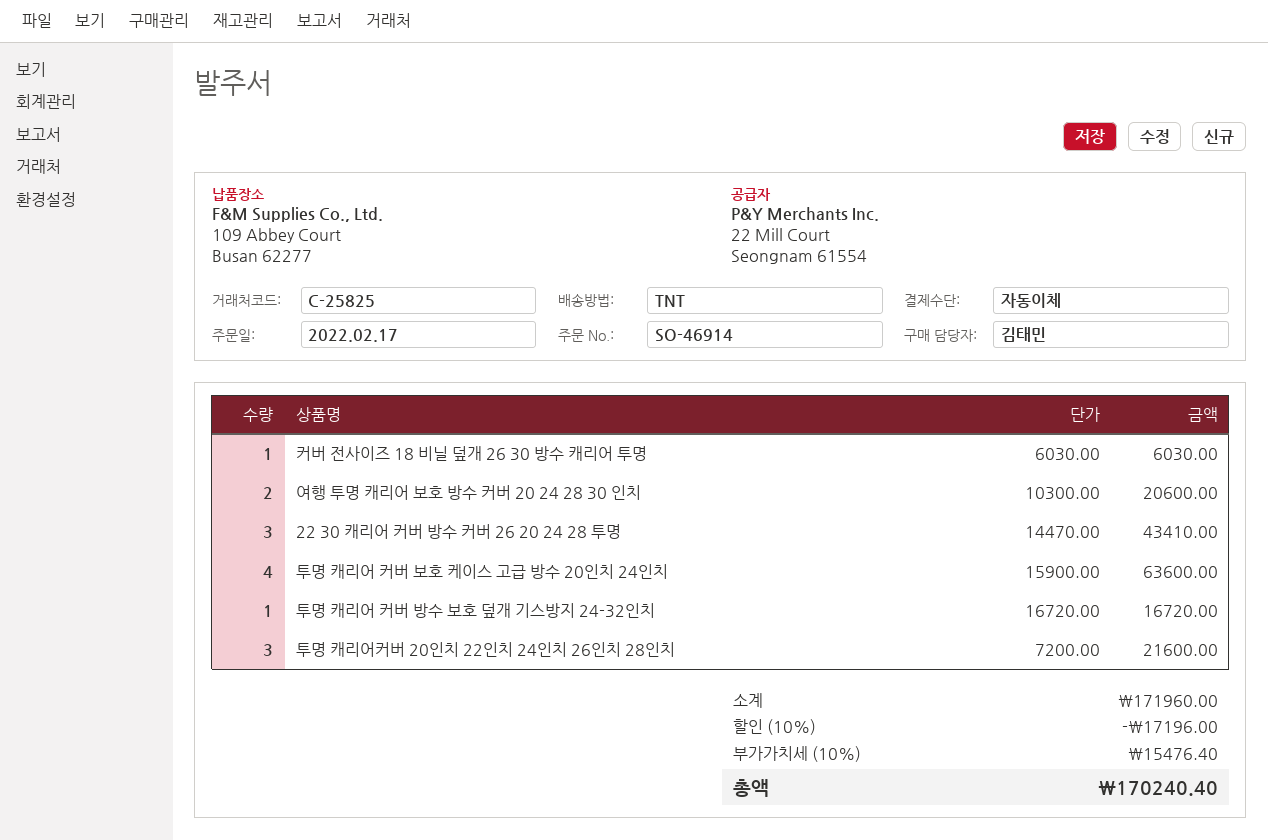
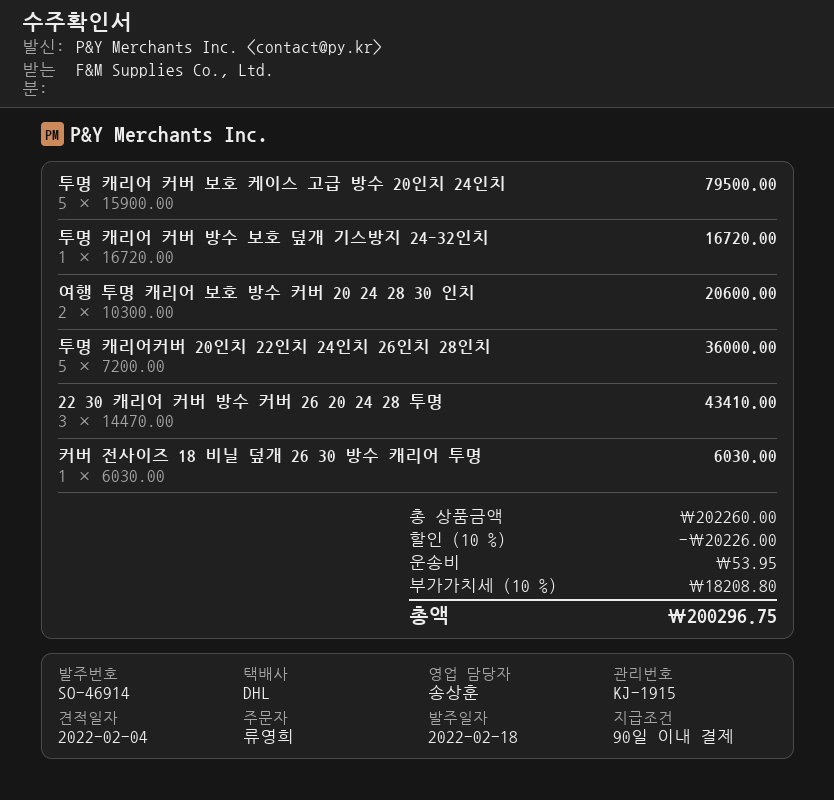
order date: 2022-02-17 -> 2022-02-18
ordered by: 김태민 -> 류영희
shipping method: TNT -> DHL
투명 캐리어 커버 보호 케이스 고급 방수 20인치 24인치: 4 x 15900.00 = 63600.00 -> 5 x 15900.00 = 79500.00
투명 캐리어커버 20인치 22인치 24인치 26인치 28인치: 3 x 7200.00 = 21600.00 -> 5 x 7200.00 = 36000.00
subtotal: 171960.00 -> 202260.00
discount: 10% = 17196.00 -> 10% = 20226.00
shipping: none -> 53.95
tax: 10% = 15476.40 -> 10% = 18208.80
total: 170240.40 -> 200296.75

